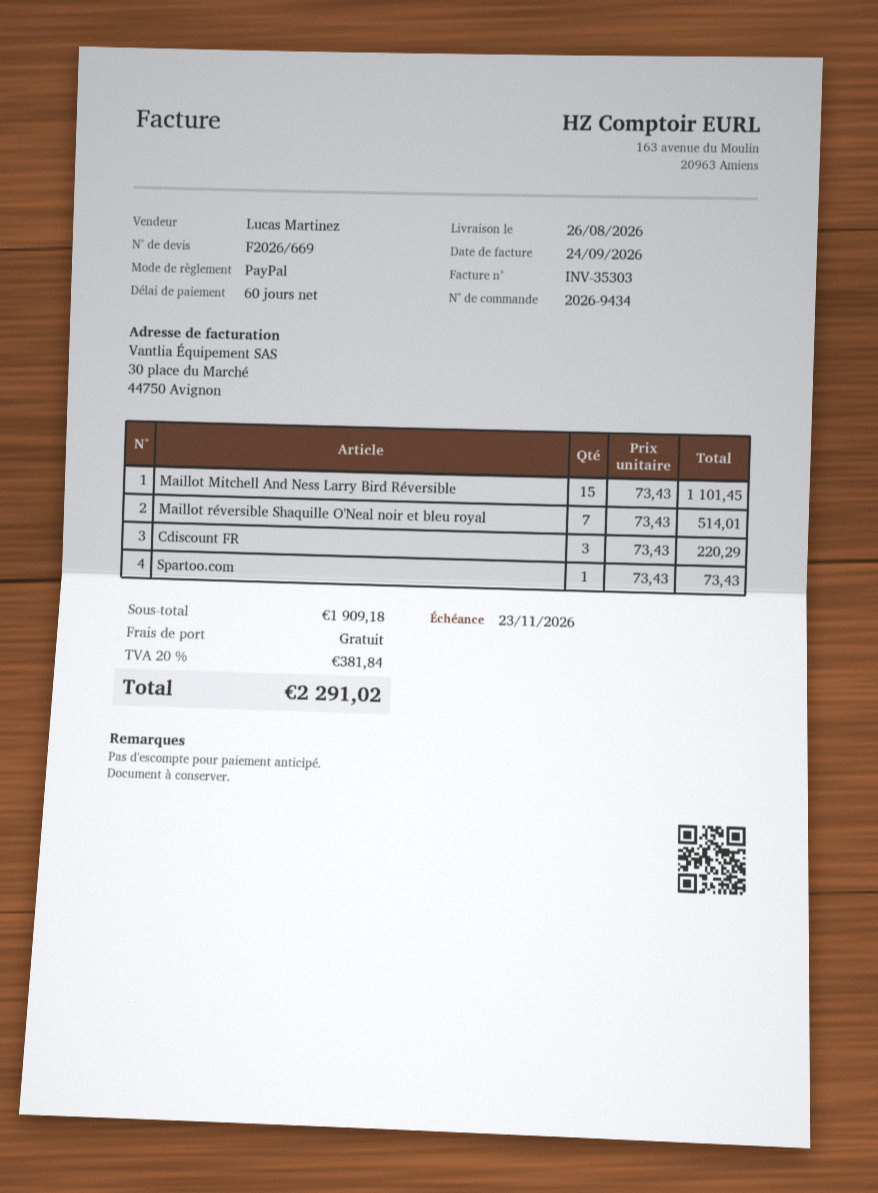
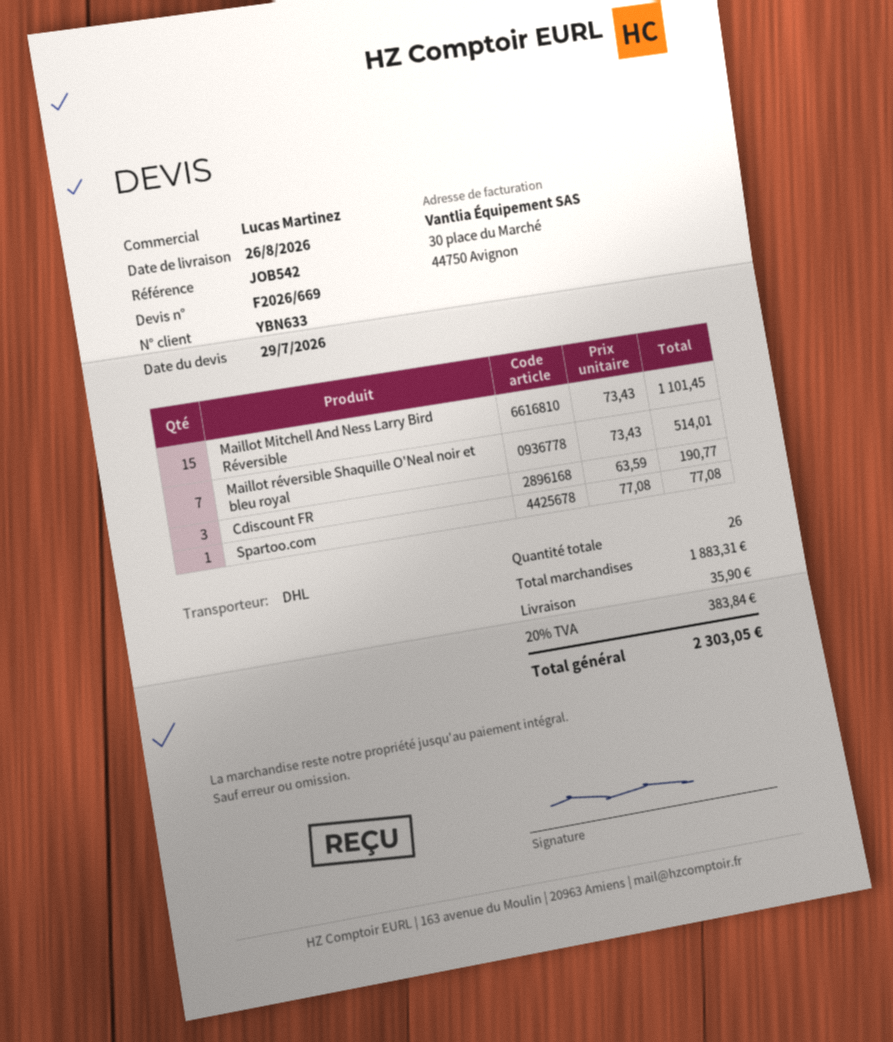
Cdiscount FR: 3 x 73.43 = 220.29 -> 3 x 63.59 = 190.77
Spartoo.com: 1 x 73.43 = 73.43 -> 1 x 77.08 = 77.08
subtotal: 1909.18 -> 1883.31
shipping: 0.00 -> 35.90
tax: 20% = 381.84 -> 20% = 383.84
total: 2291.02 -> 2303.05

